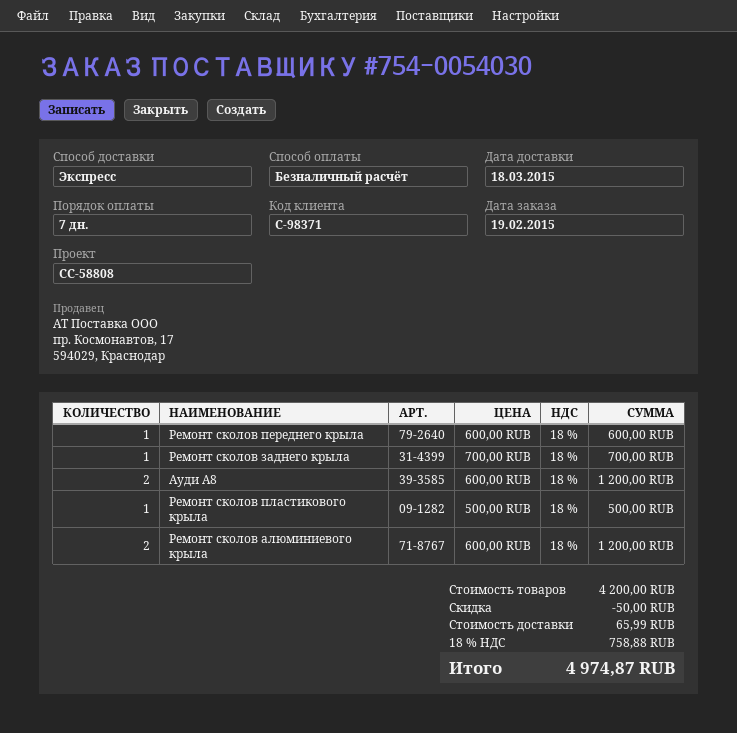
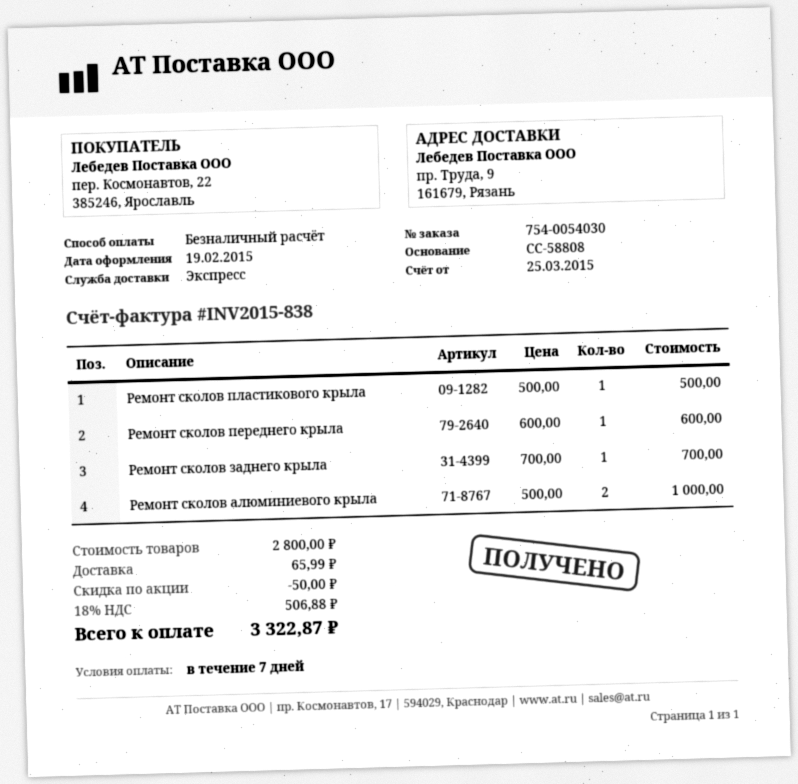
Ауди А8: 2 x 600.00 = 1200.00 -> none
Ремонт сколов алюминиевого крыла: 2 x 600.00 = 1200.00 -> 2 x 500.00 = 1000.00
subtotal: 4200.00 -> 2800.00
tax: 18% = 758.88 -> 18% = 506.88
total: 4974.87 -> 3322.87

